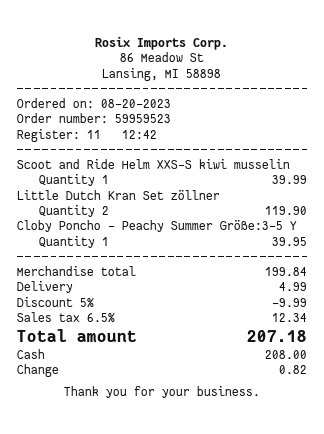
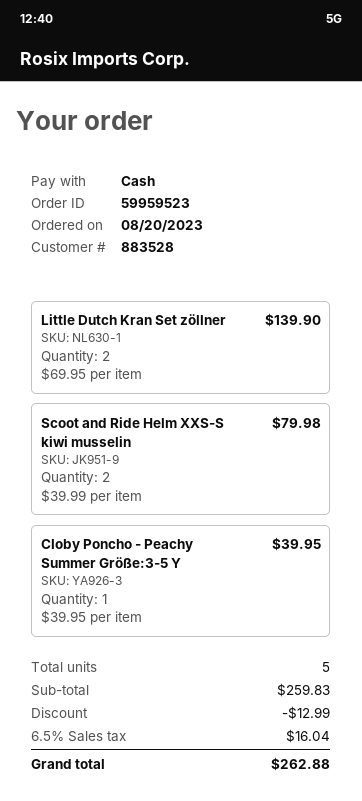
Scoot and Ride Helm XXS-S kiwi musselin: 1 for 39.99 -> 2 for 79.98
Little Dutch Kran Set zöllner: 2 for 119.90 -> 2 for 139.90
subtotal: 199.84 -> 259.83
discount: 9.99 -> 12.99
shipping: 4.99 -> none
tax: 6.5% = 12.34 -> 6.5% = 16.04
total: 207.18 -> 262.88

